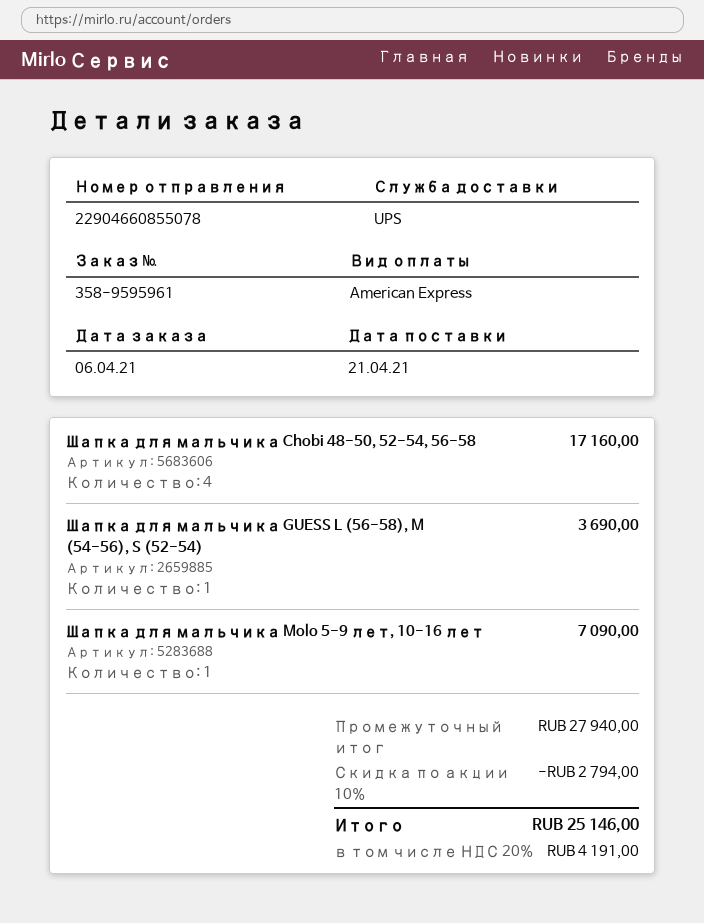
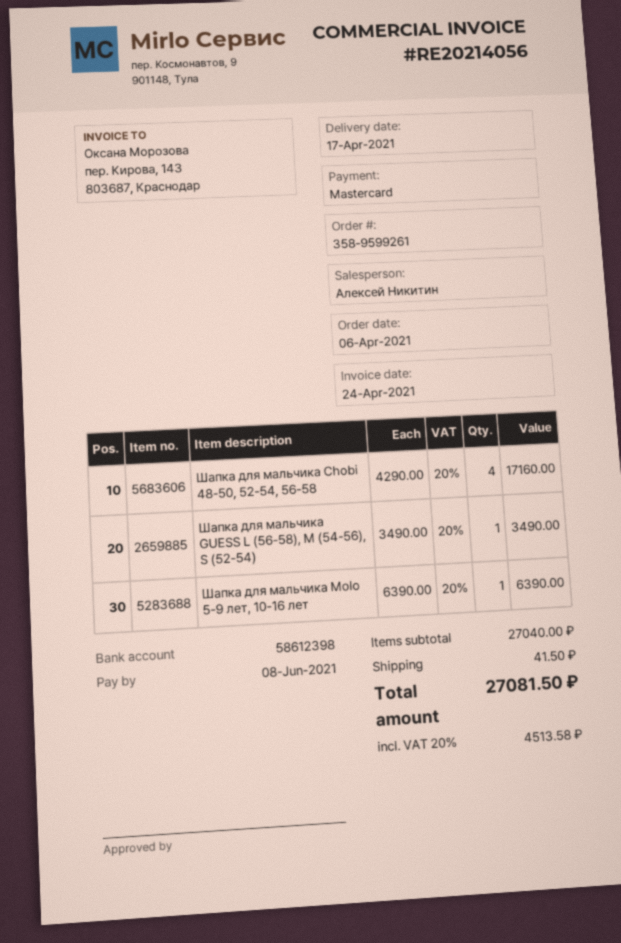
order number: 358-9595961 -> 358-9599261
delivery date: 2021-04-21 -> 2021-04-17
payment method: American Express -> Mastercard
Шапка для мальчика GUESS L (56-58), M (54-56), S (52-54): 1 for 3690.00 -> 1 for 3490.00
Шапка для мальчика Molo 5-9 лет, 10-16 лет: 1 for 7090.00 -> 1 for 6390.00
subtotal: 27940.00 -> 27040.00
discount: 10% = 2794.00 -> none
shipping: none -> 41.50
tax: 20% = 4191.00 -> 20% = 4513.58
total: 25146.00 -> 27081.50

